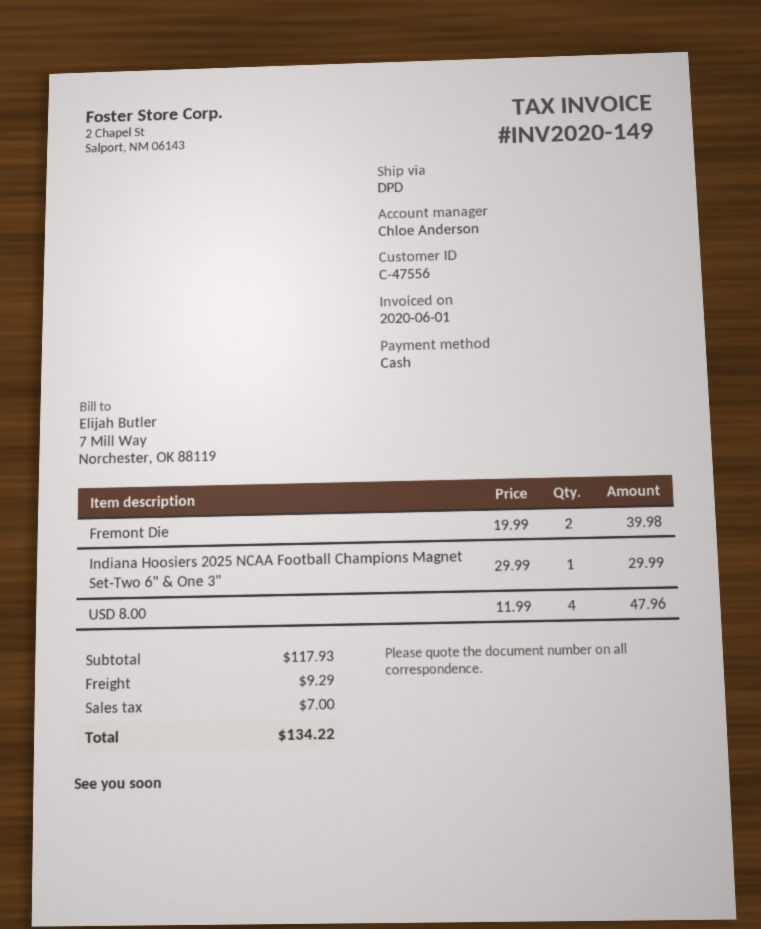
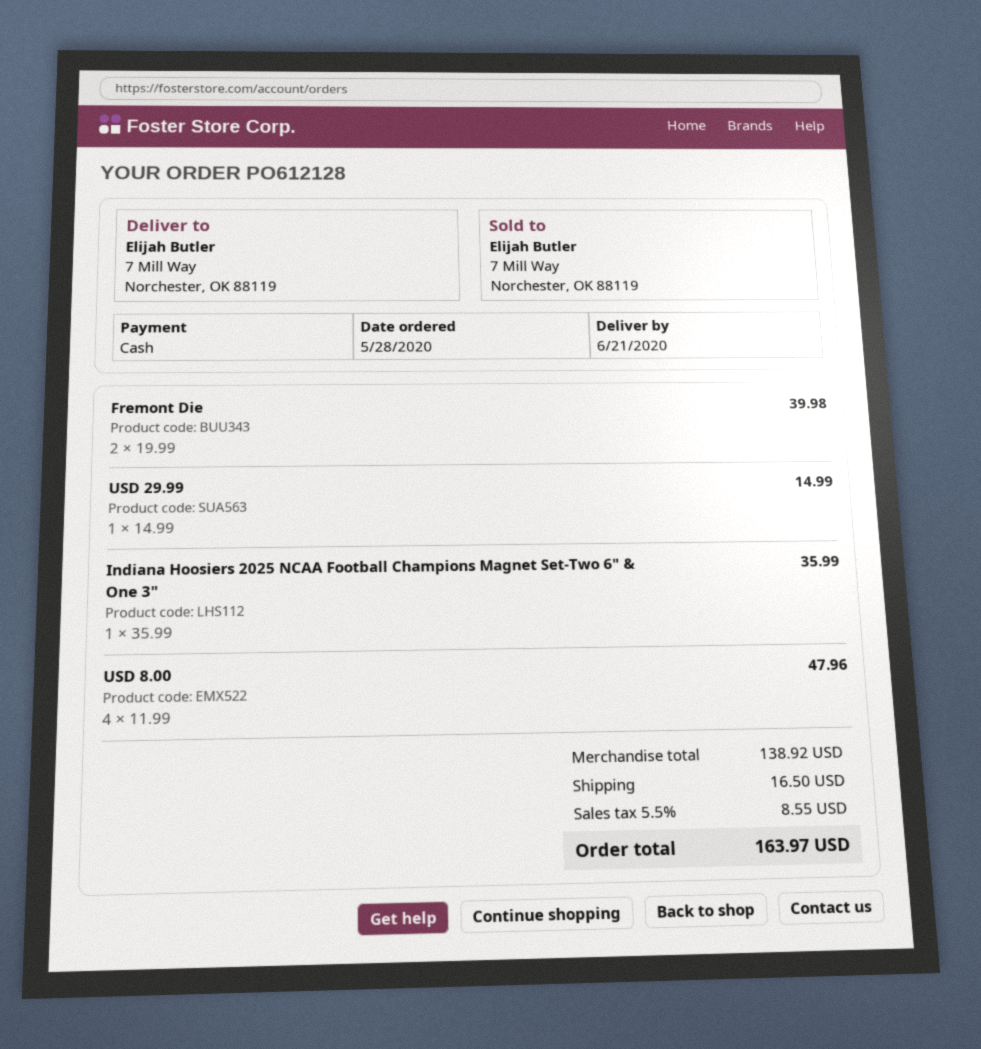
Indiana Hoosiers 2025 NCAA Football Champions Magnet Set-Two 6" & One 3": 1 x 29.99 = 29.99 -> 1 x 35.99 = 35.99
USD 29.99: none -> 1 x 14.99 = 14.99
subtotal: 117.93 -> 138.92
shipping: 9.29 -> 16.50
tax: 7.00 -> 8.55
total: 134.22 -> 163.97

